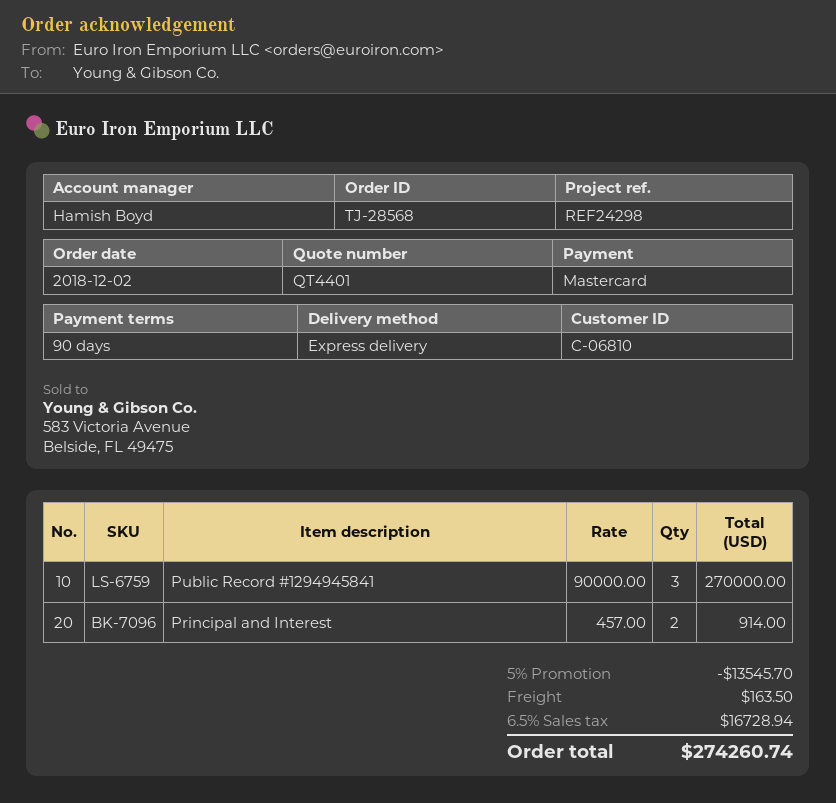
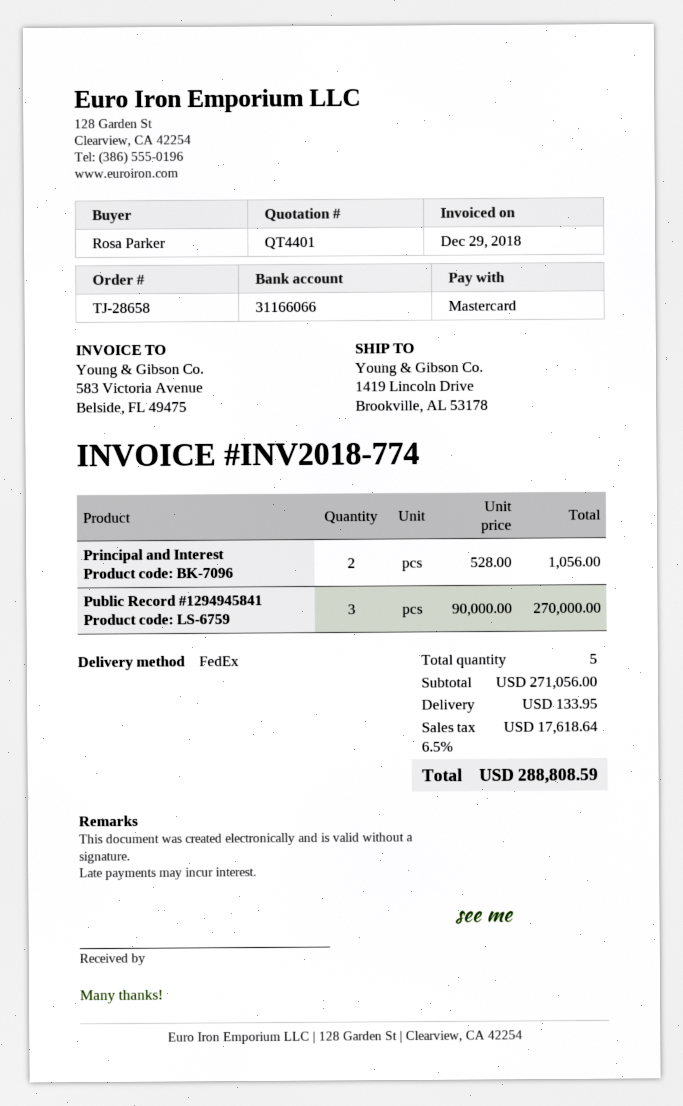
order number: TJ-28568 -> TJ-28658
shipping method: express -> FedEx
Principal and Interest: 2 x 457.00 = 914.00 -> 2 x 528.00 = 1056.00
discount: 5% = 13545.70 -> none
shipping: 163.50 -> 133.95
tax: 6.5% = 16728.94 -> 6.5% = 17618.64
total: 274260.74 -> 288808.59

